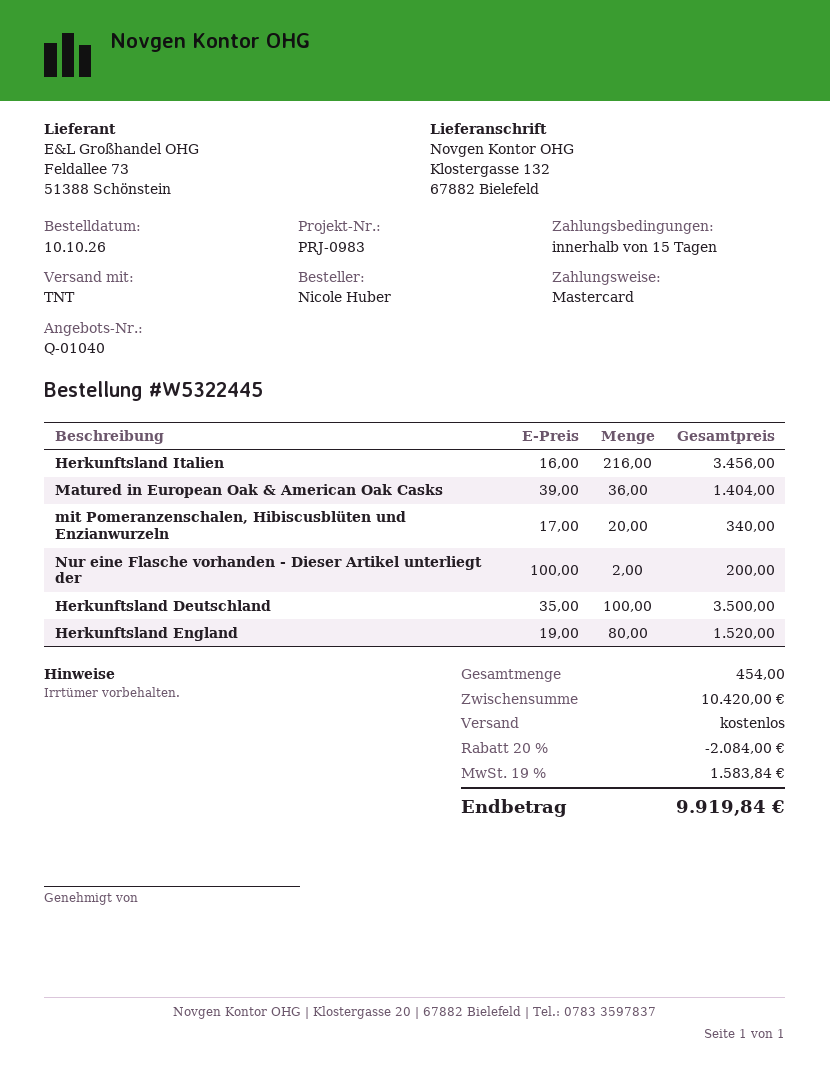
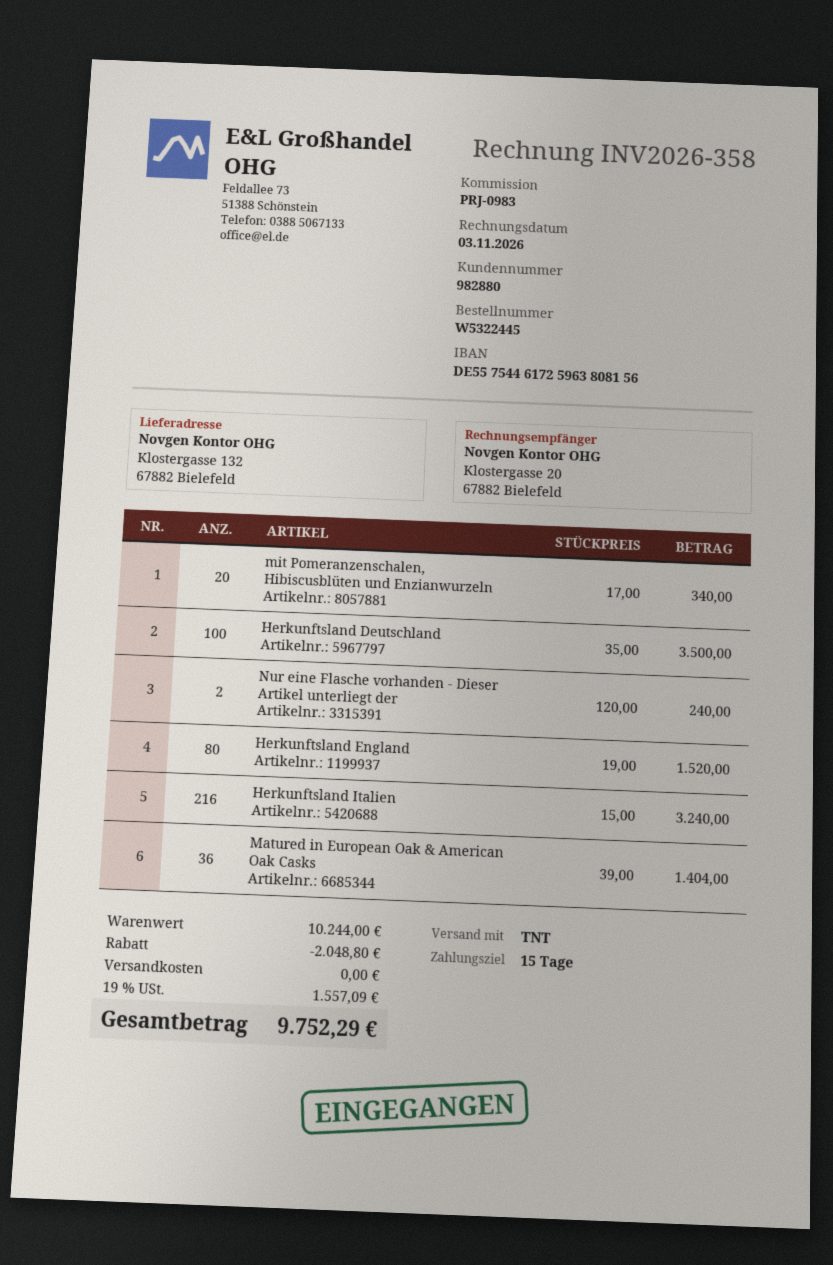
Herkunftsland Italien: 216 x 16.00 = 3456.00 -> 216 x 15.00 = 3240.00
Nur eine Flasche vorhanden - Dieser Artikel unterliegt der: 2 x 100.00 = 200.00 -> 2 x 120.00 = 240.00
subtotal: 10420.00 -> 10244.00
discount: 2084.00 -> 2048.80
tax: 19% = 1583.84 -> 19% = 1557.09
total: 9919.84 -> 9752.29

